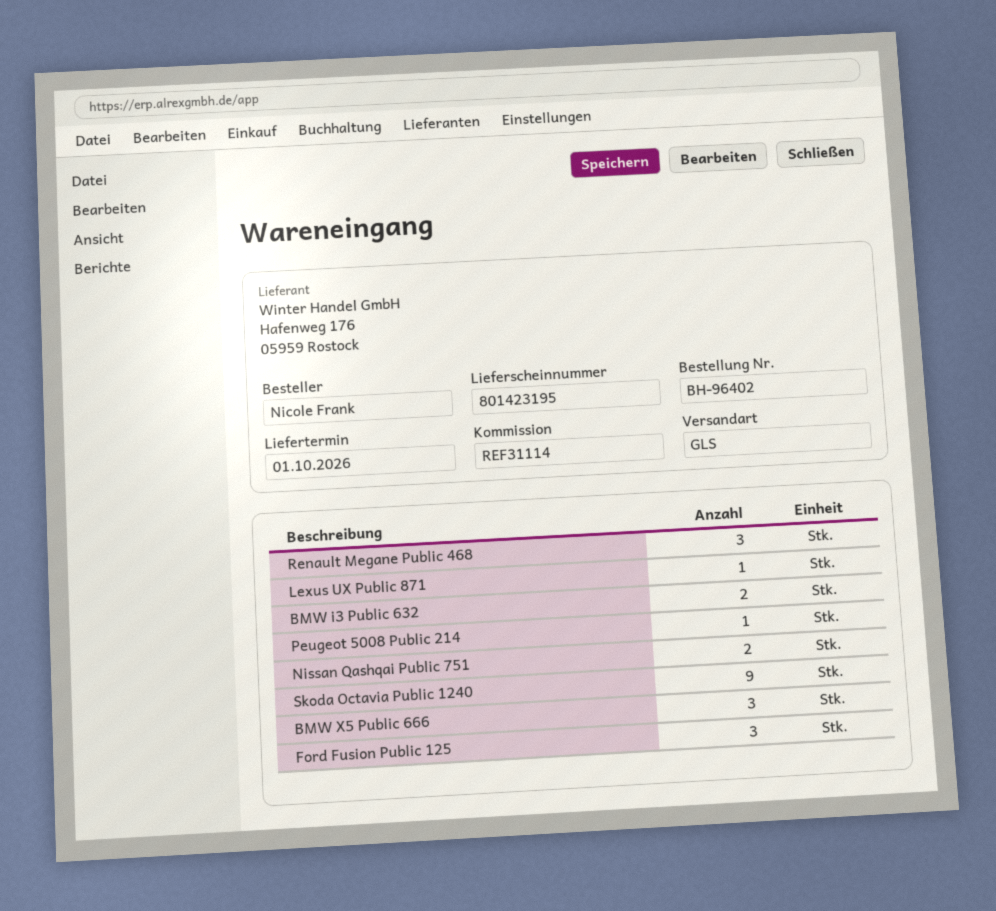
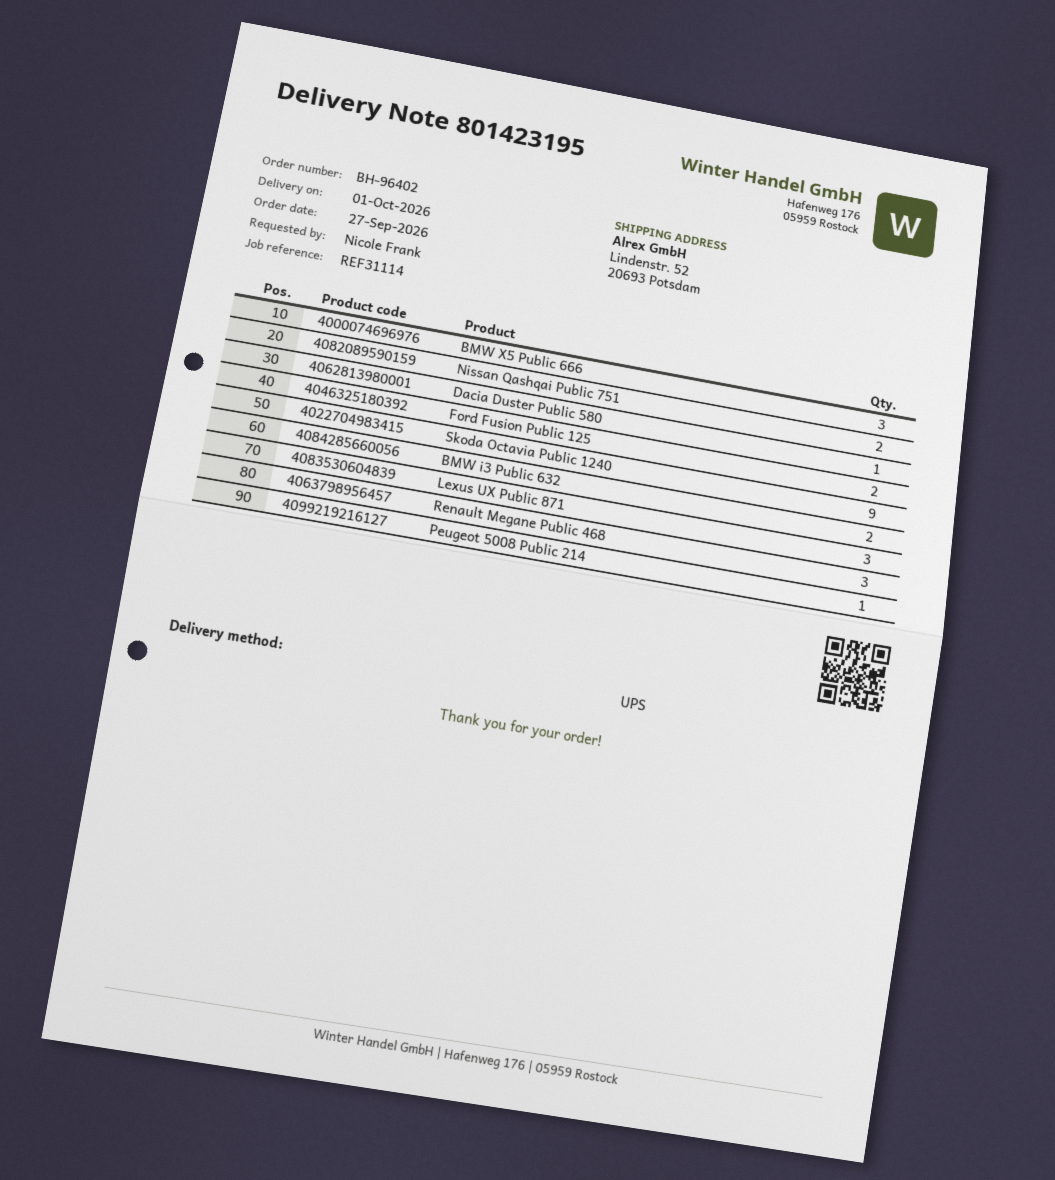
shipping method: GLS -> UPS
Lexus UX Public 871: 1 -> 3
Ford Fusion Public 125: 3 -> 2
Dacia Duster Public 580: none -> 1

